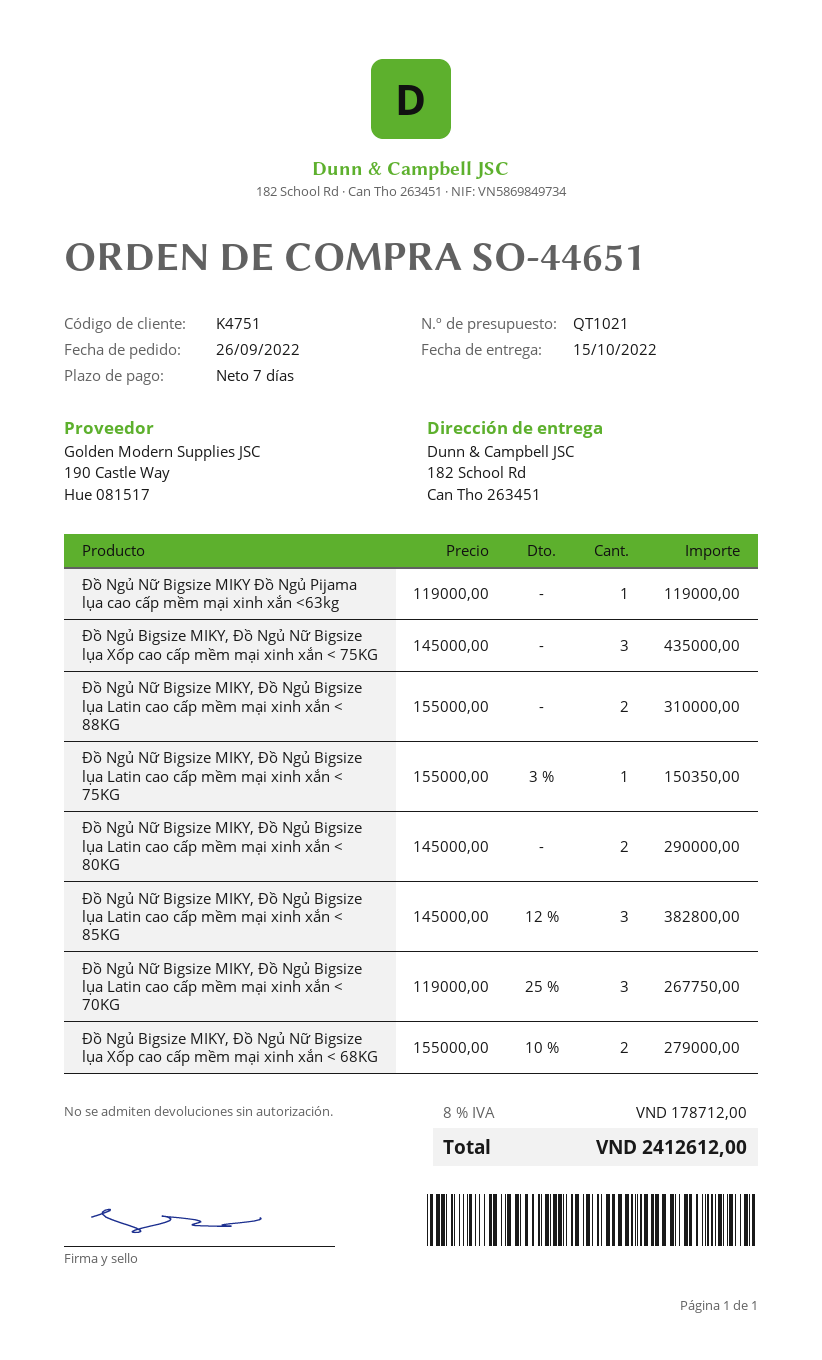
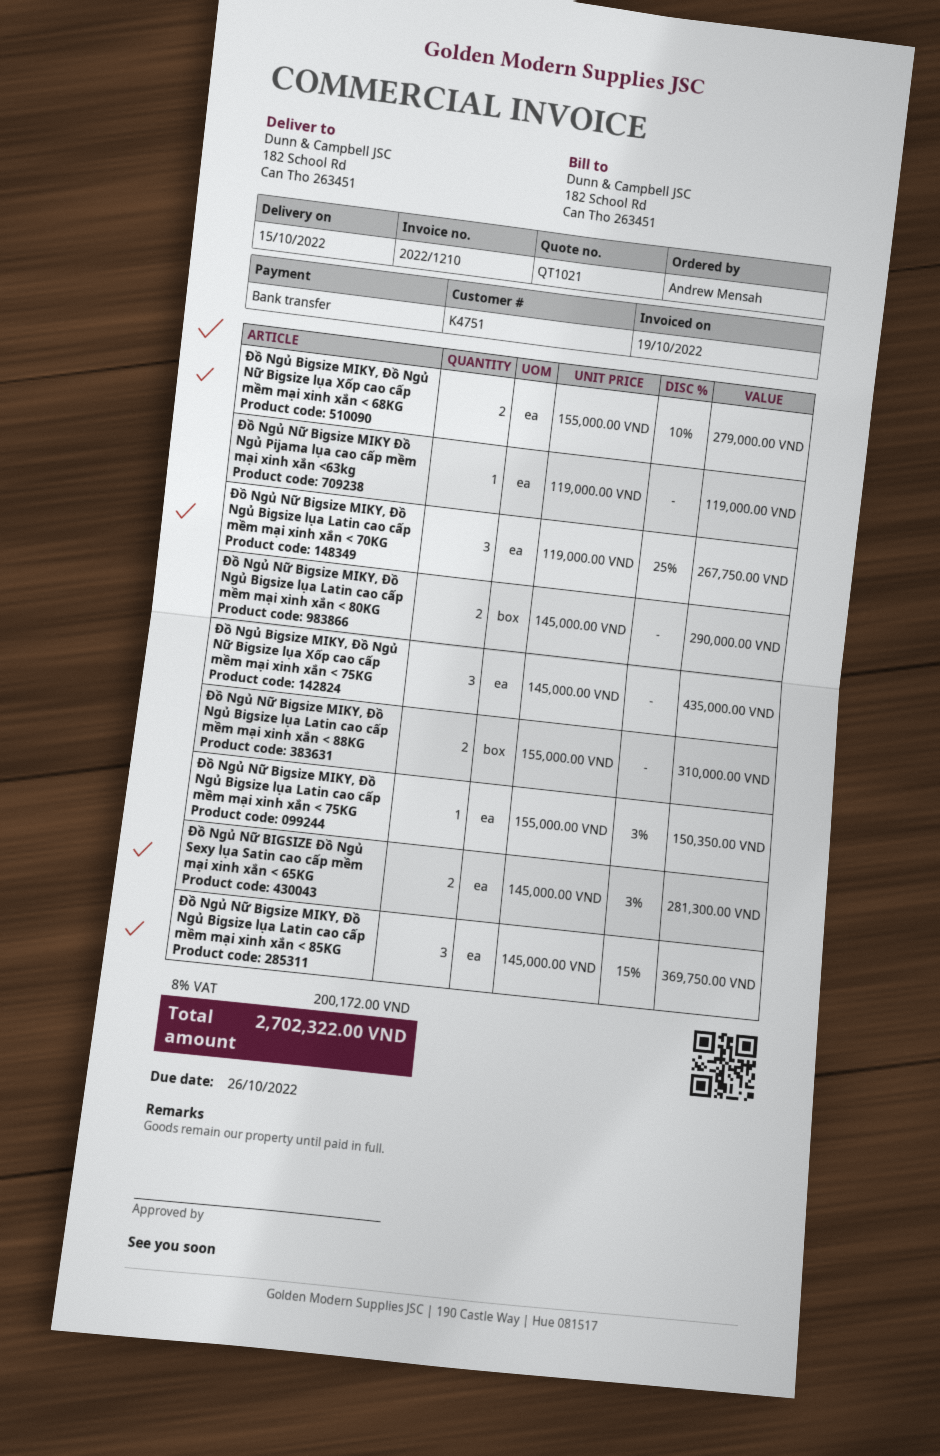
Đồ Ngủ Nữ Bigsize MIKY, Đồ Ngủ Bigsize lụa Latin cao cấp mềm mại xinh xắn < 85KG: 3 x 145000.00 - 12% = 382800.00 -> 3 x 145000.00 - 15% = 369750.00
Đồ Ngủ Nữ BIGSIZE Đồ Ngủ Sexy lụa Satin cao cấp mềm mại xinh xắn < 65KG: none -> 2 x 145000.00 - 3% = 281300.00
tax: 8% = 178712.00 -> 8% = 200172.00
total: 2412612.00 -> 2702322.00

